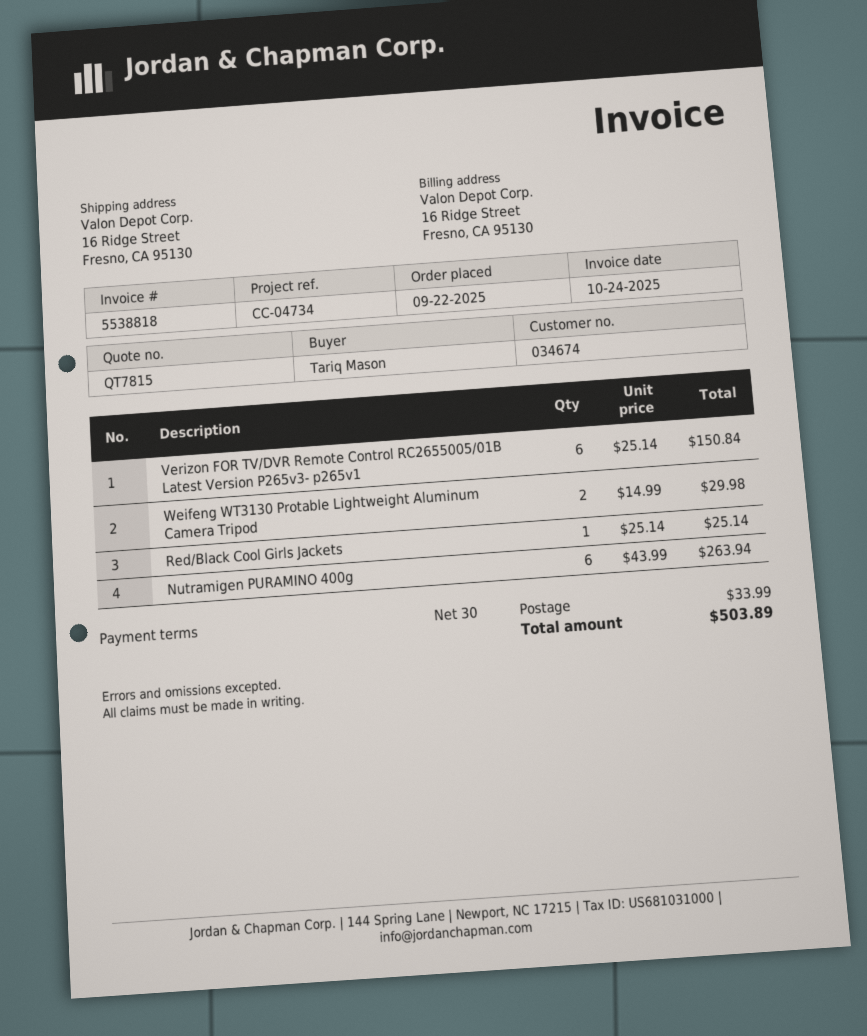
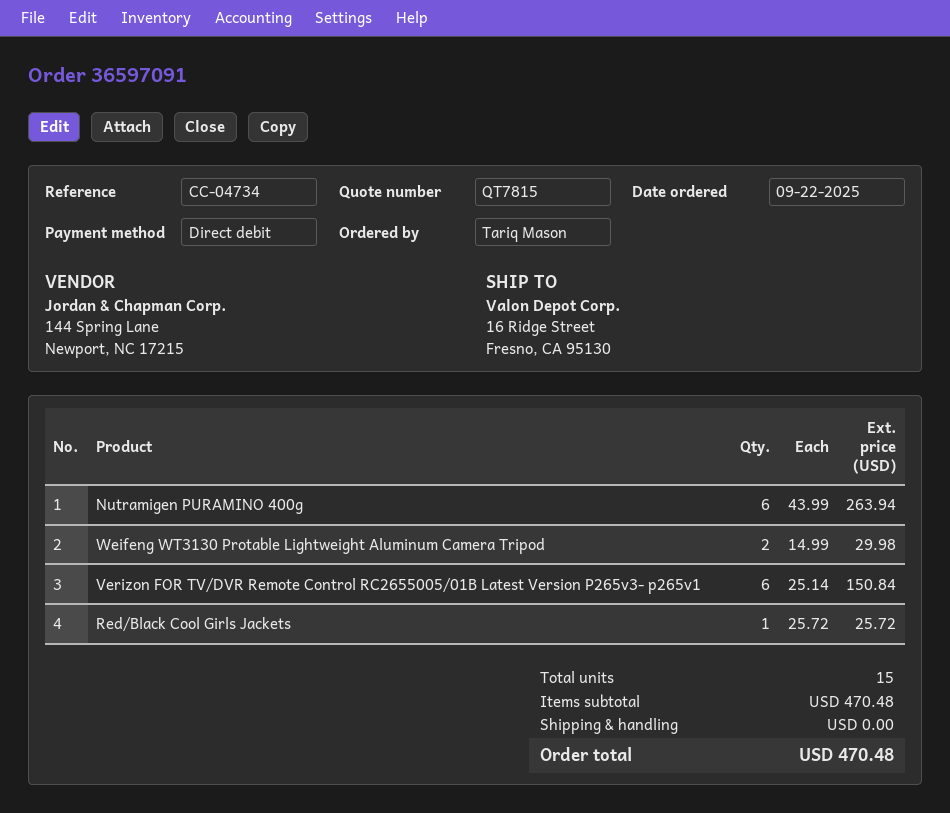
Red/Black Cool Girls Jackets: 1 x 25.14 = 25.14 -> 1 x 25.72 = 25.72
shipping: 33.99 -> 0.00
total: 503.89 -> 470.48

